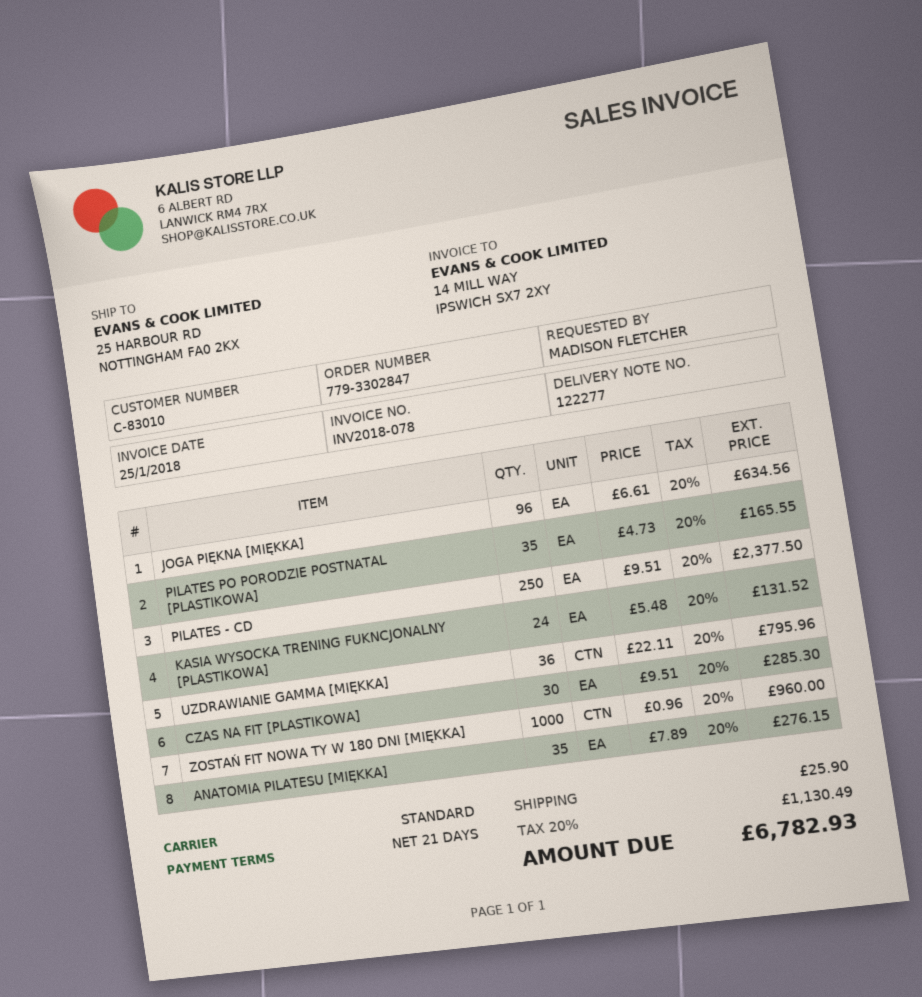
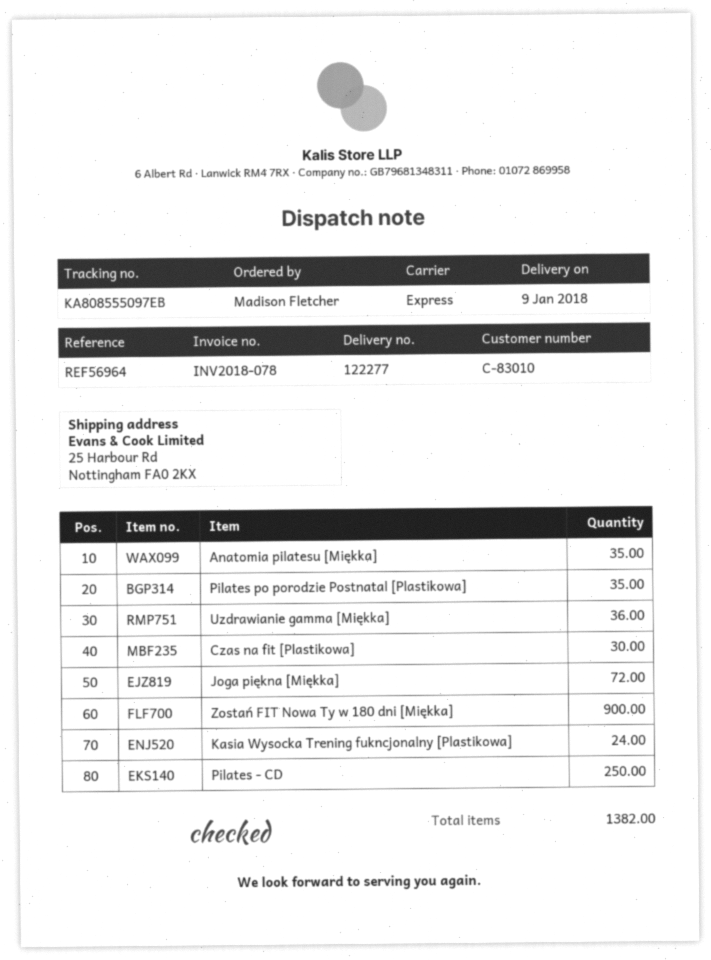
shipping method: standard -> express
JOGA PIĘKNA [MIĘKKA]: 96 -> 72
ZOSTAŃ FIT NOWA TY W 180 DNI [MIĘKKA]: 1000 -> 900

